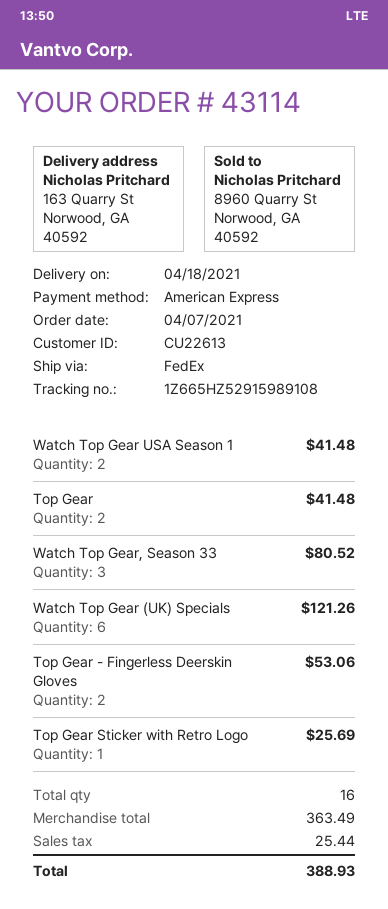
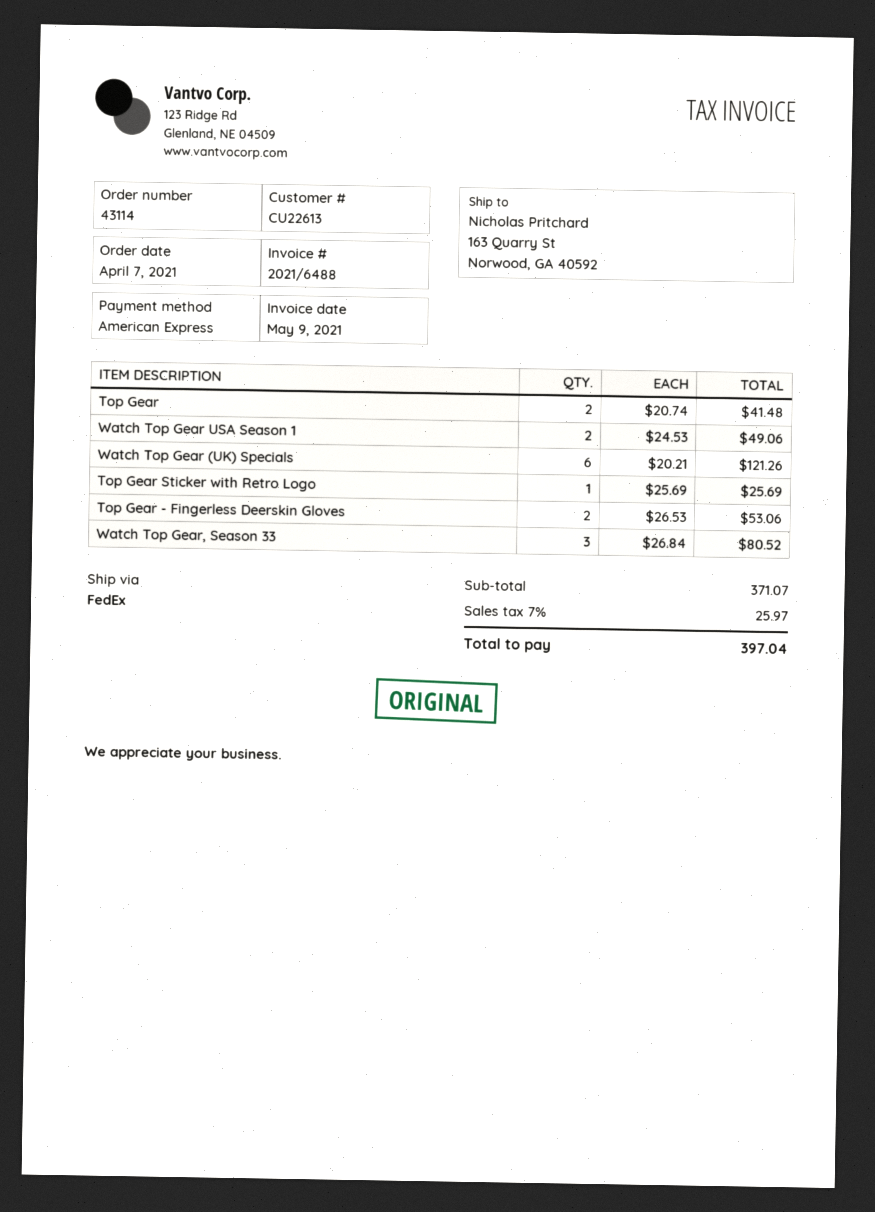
Watch Top Gear USA Season 1: 2 for 41.48 -> 2 for 49.06
subtotal: 363.49 -> 371.07
tax: 25.44 -> 25.97
total: 388.93 -> 397.04

